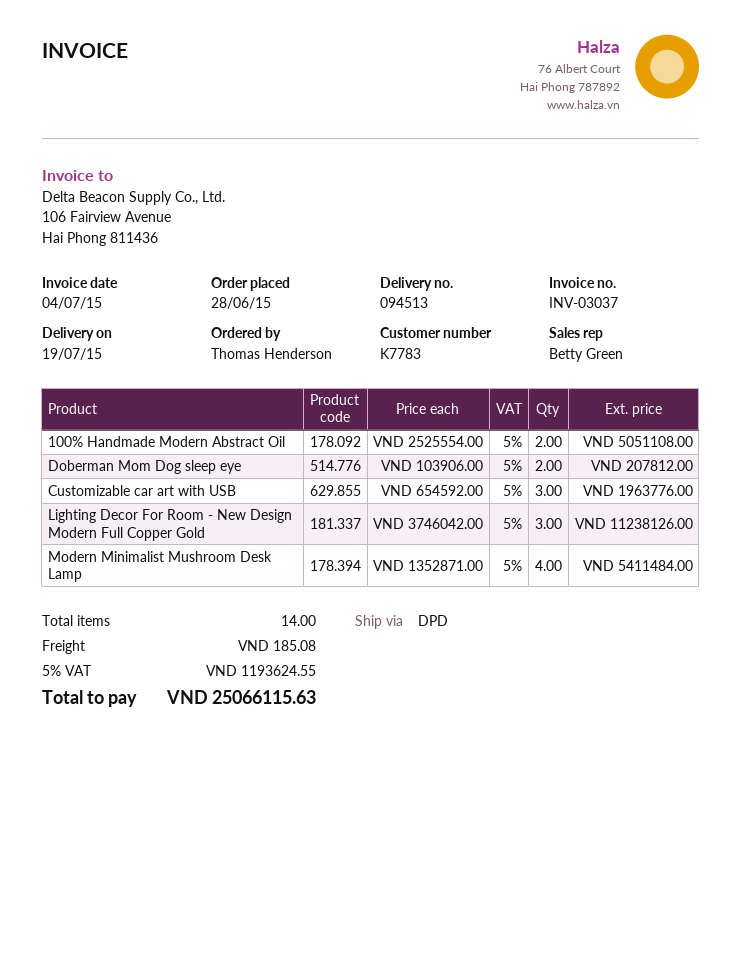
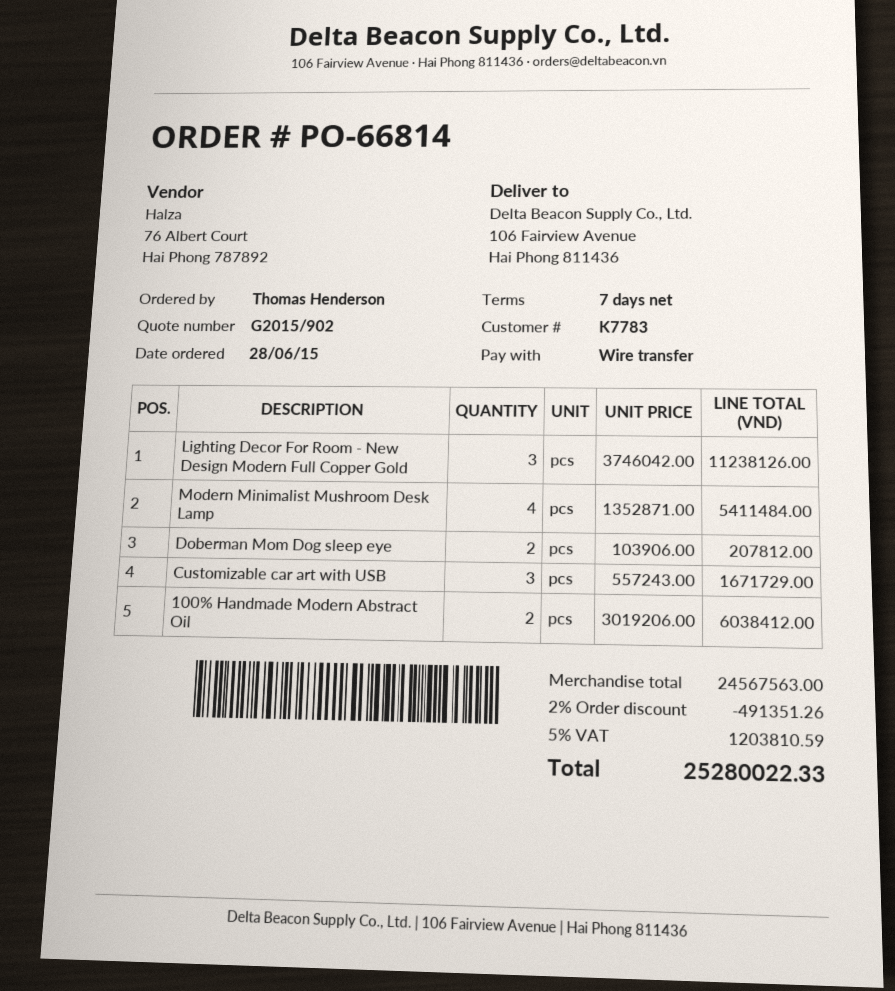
100% Handmade Modern Abstract Oil: 2 x 2525554.00 = 5051108.00 -> 2 x 3019206.00 = 6038412.00
Customizable car art with USB: 3 x 654592.00 = 1963776.00 -> 3 x 557243.00 = 1671729.00
discount: none -> 2% = 491351.26
shipping: 185.08 -> none
tax: 5% = 1193624.55 -> 5% = 1203810.59
total: 25066115.63 -> 25280022.33

